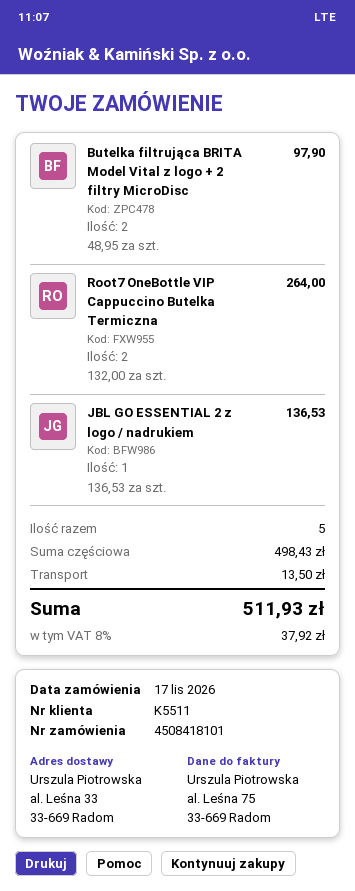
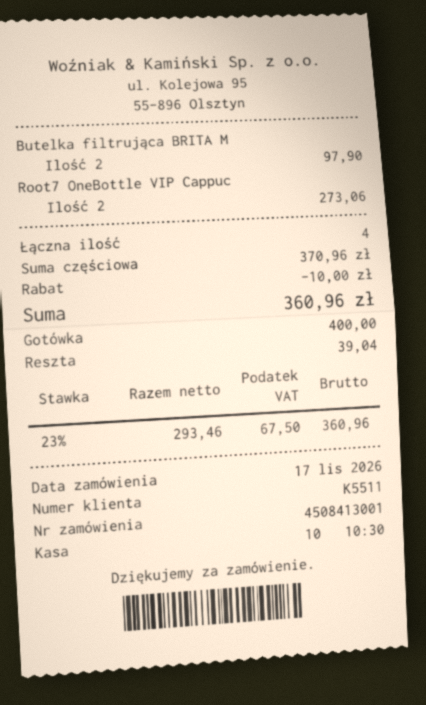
order number: 4508418101 -> 4508413001
Root7 OneBottle VIP Cappuccino Butelka Termiczna: 2 for 264.00 -> 2 for 273.06
JBL GO ESSENTIAL 2 z logo / nadrukiem: 1 for 136.53 -> none
total quantity: 5 -> 4
subtotal: 498.43 -> 370.96
discount: none -> 10.00
shipping: 13.50 -> none
tax: 8% = 37.92 -> 23% = 67.50
total: 511.93 -> 360.96

